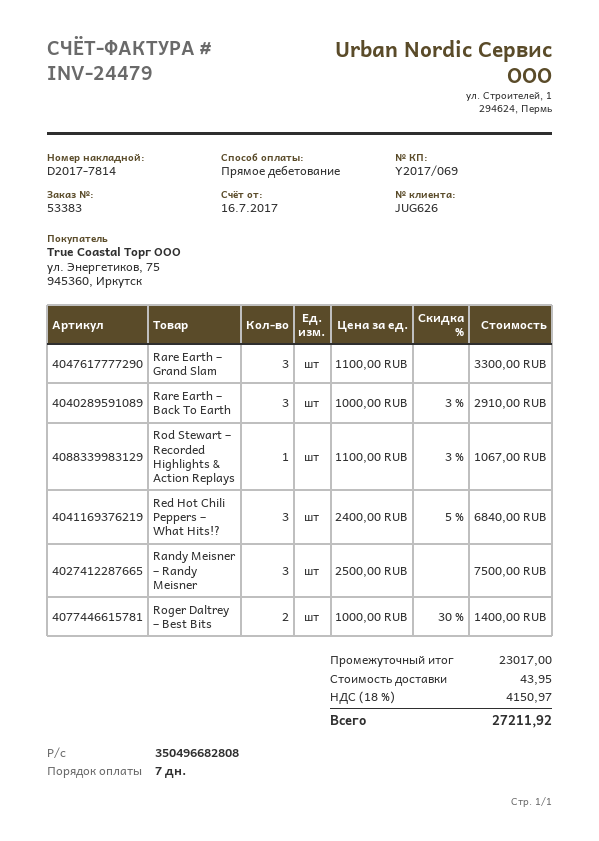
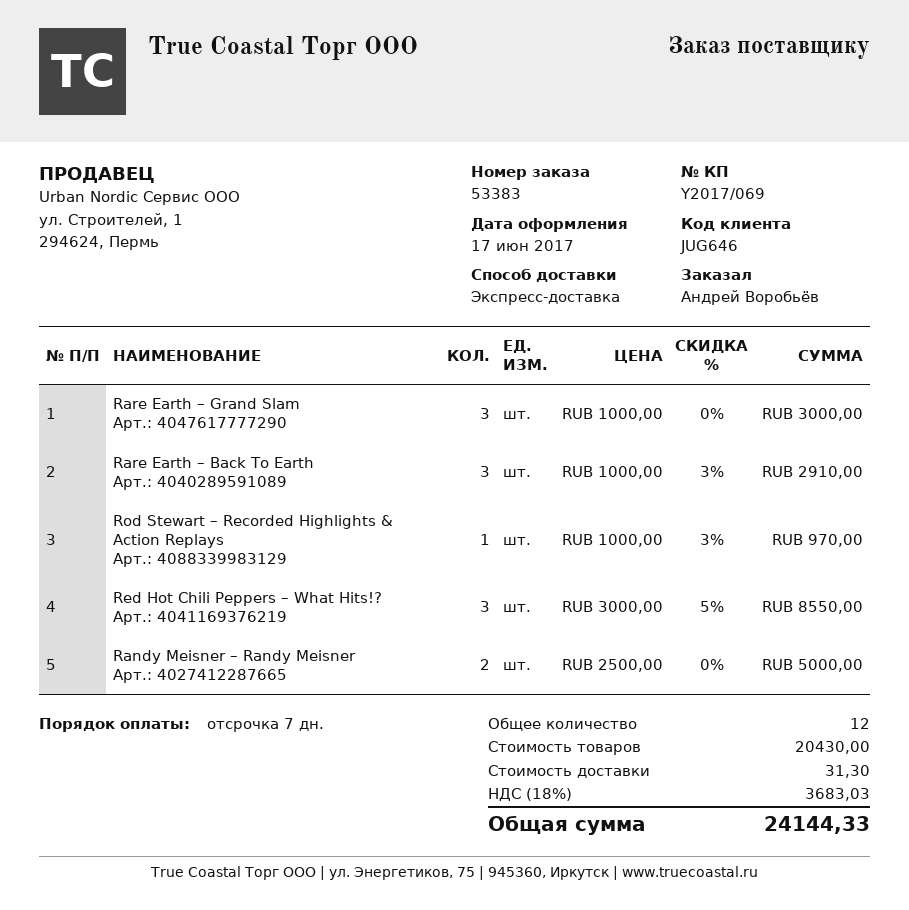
customer number: JUG626 -> JUG646
Rare Earth – Grand Slam: 3 x 1100.00 = 3300.00 -> 3 x 1000.00 = 3000.00
Rod Stewart – Recorded Highlights & Action Replays: 1 x 1100.00 - 3% = 1067.00 -> 1 x 1000.00 - 3% = 970.00
Red Hot Chili Peppers – What Hits!?: 3 x 2400.00 - 5% = 6840.00 -> 3 x 3000.00 - 5% = 8550.00
Randy Meisner – Randy Meisner: 3 x 2500.00 = 7500.00 -> 2 x 2500.00 = 5000.00
Roger Daltrey – Best Bits: 2 x 1000.00 - 30% = 1400.00 -> none
subtotal: 23017.00 -> 20430.00
shipping: 43.95 -> 31.30
tax: 18% = 4150.97 -> 18% = 3683.03
total: 27211.92 -> 24144.33

